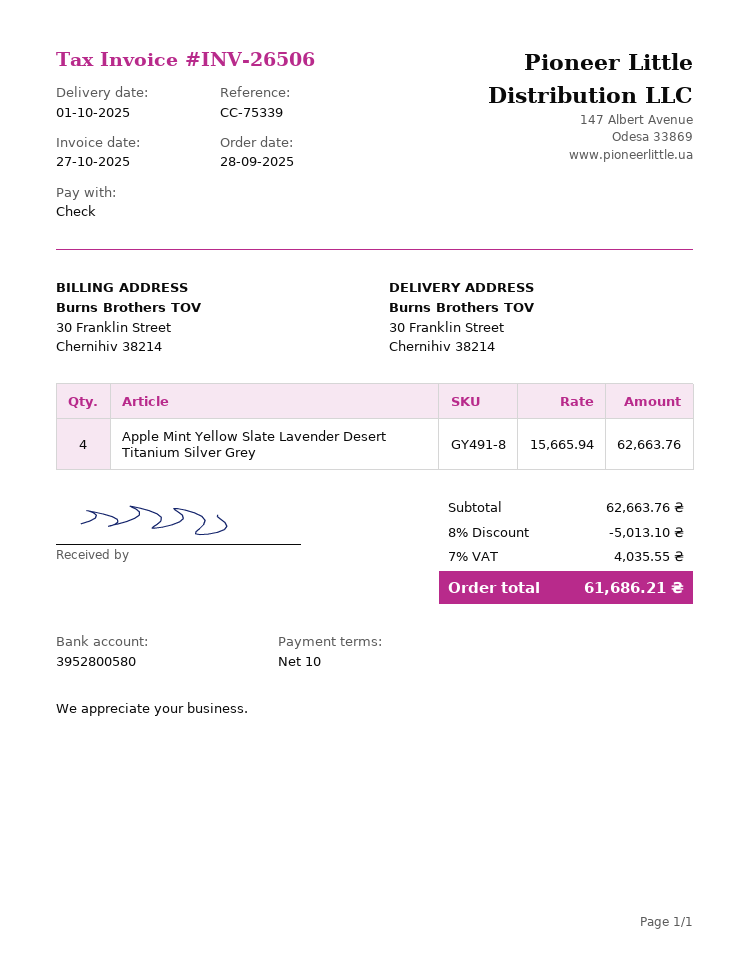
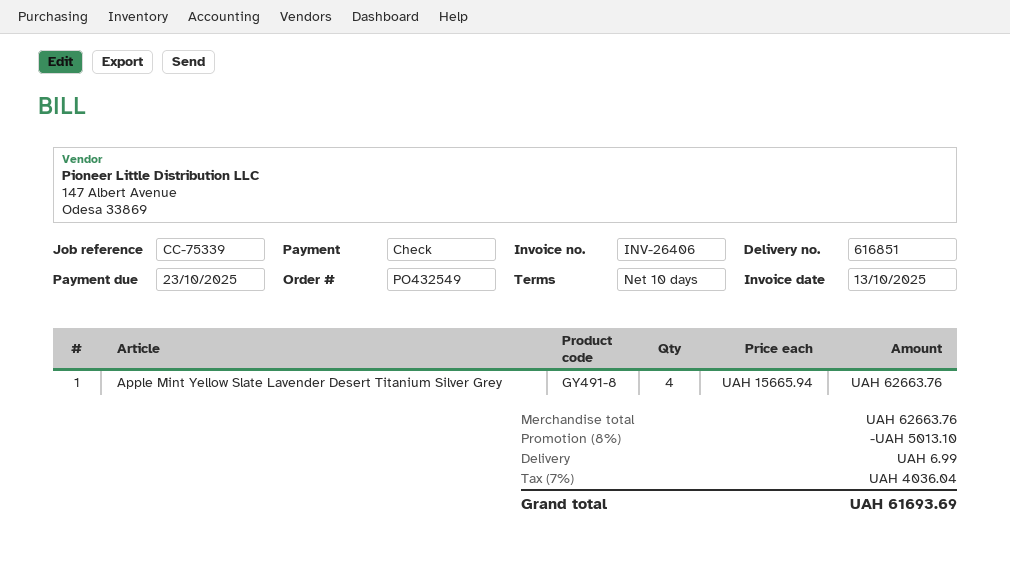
invoice number: INV-26506 -> INV-26406
invoice date: 2025-10-27 -> 2025-10-13
shipping: none -> 6.99
tax: 7% = 4035.55 -> 7% = 4036.04
total: 61686.21 -> 61693.69

